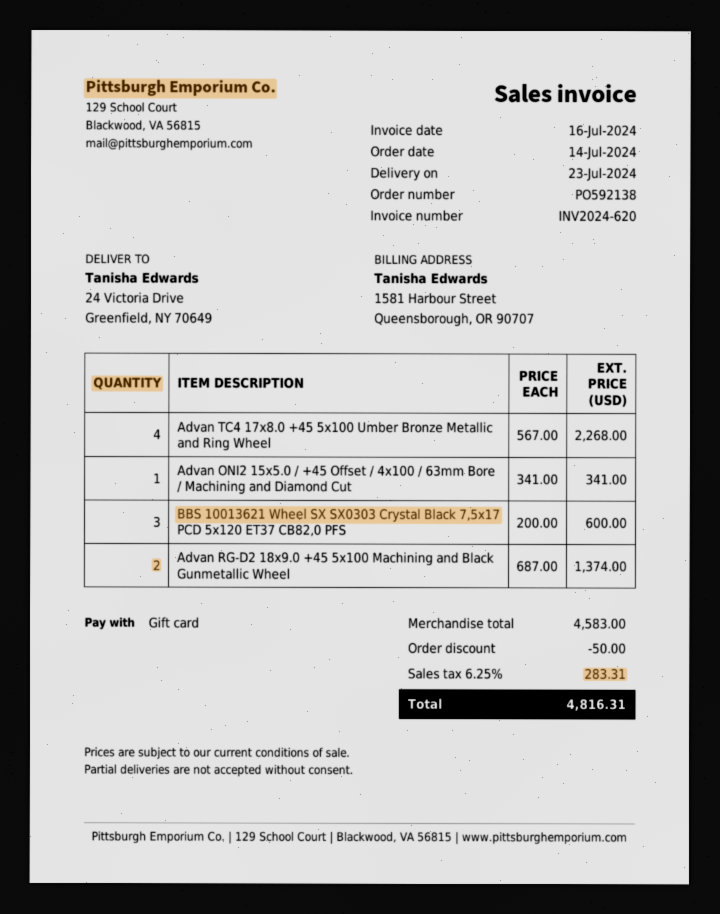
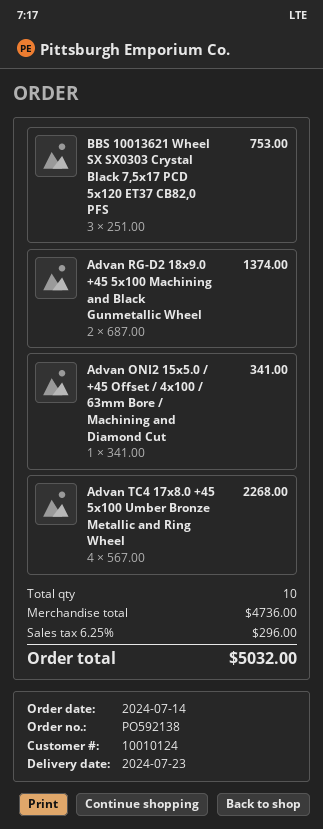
BBS 10013621 Wheel SX SX0303 Crystal Black 7,5x17 PCD 5x120 ET37 CB82,0 PFS: 3 x 200.00 = 600.00 -> 3 x 251.00 = 753.00
subtotal: 4583.00 -> 4736.00
discount: 50.00 -> none
tax: 6.25% = 283.31 -> 6.25% = 296.00
total: 4816.31 -> 5032.00

